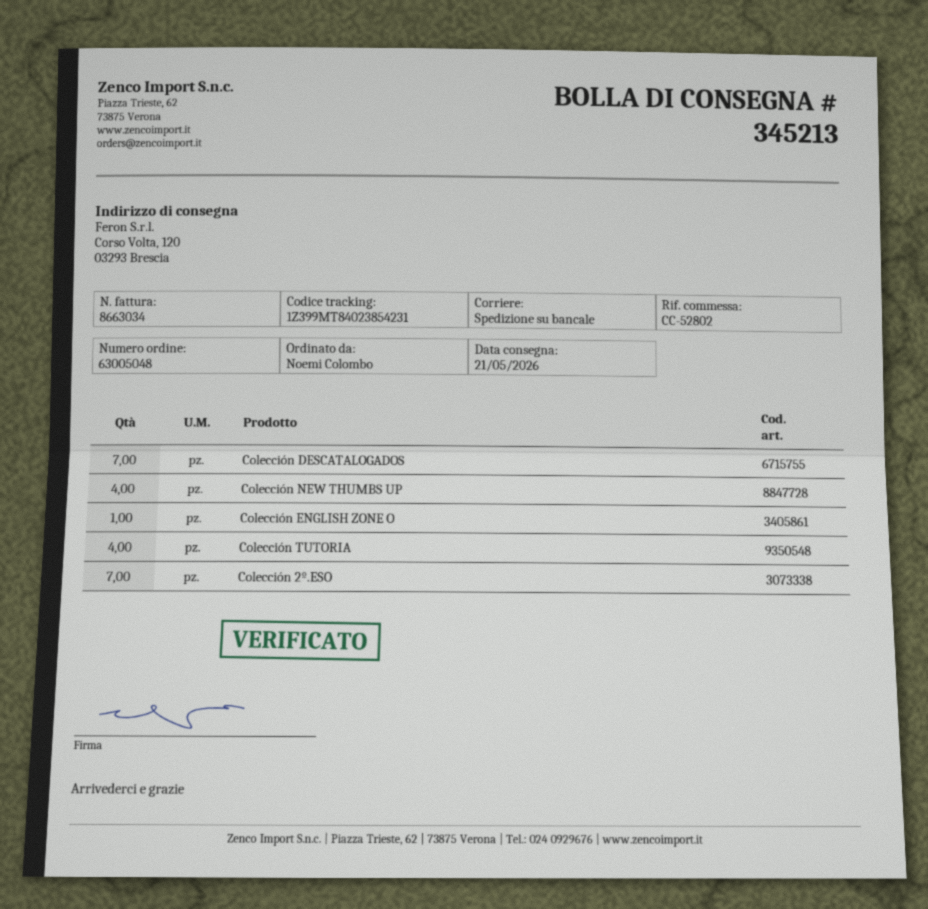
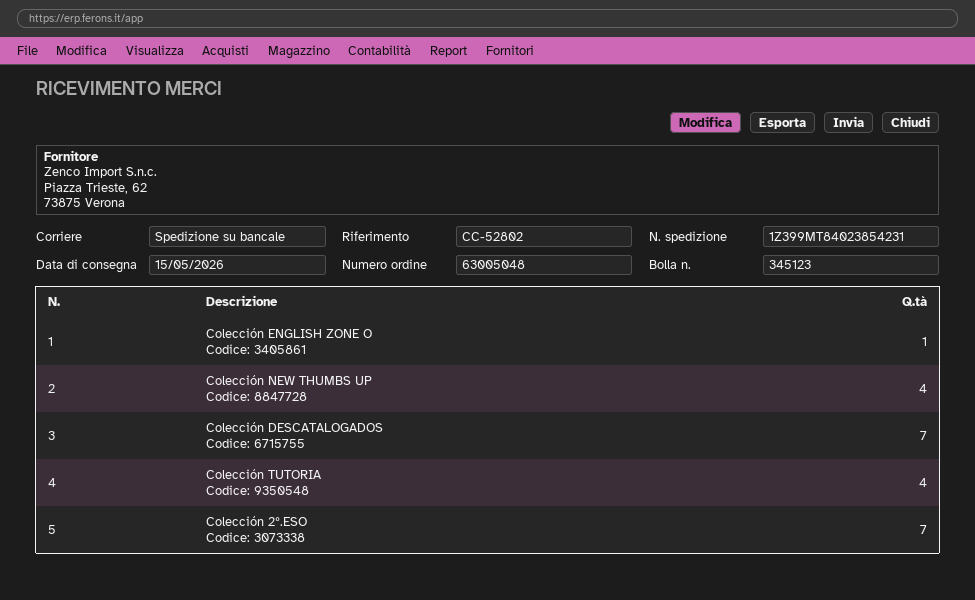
delivery note number: 345213 -> 345123
delivery date: 2026-05-21 -> 2026-05-15

